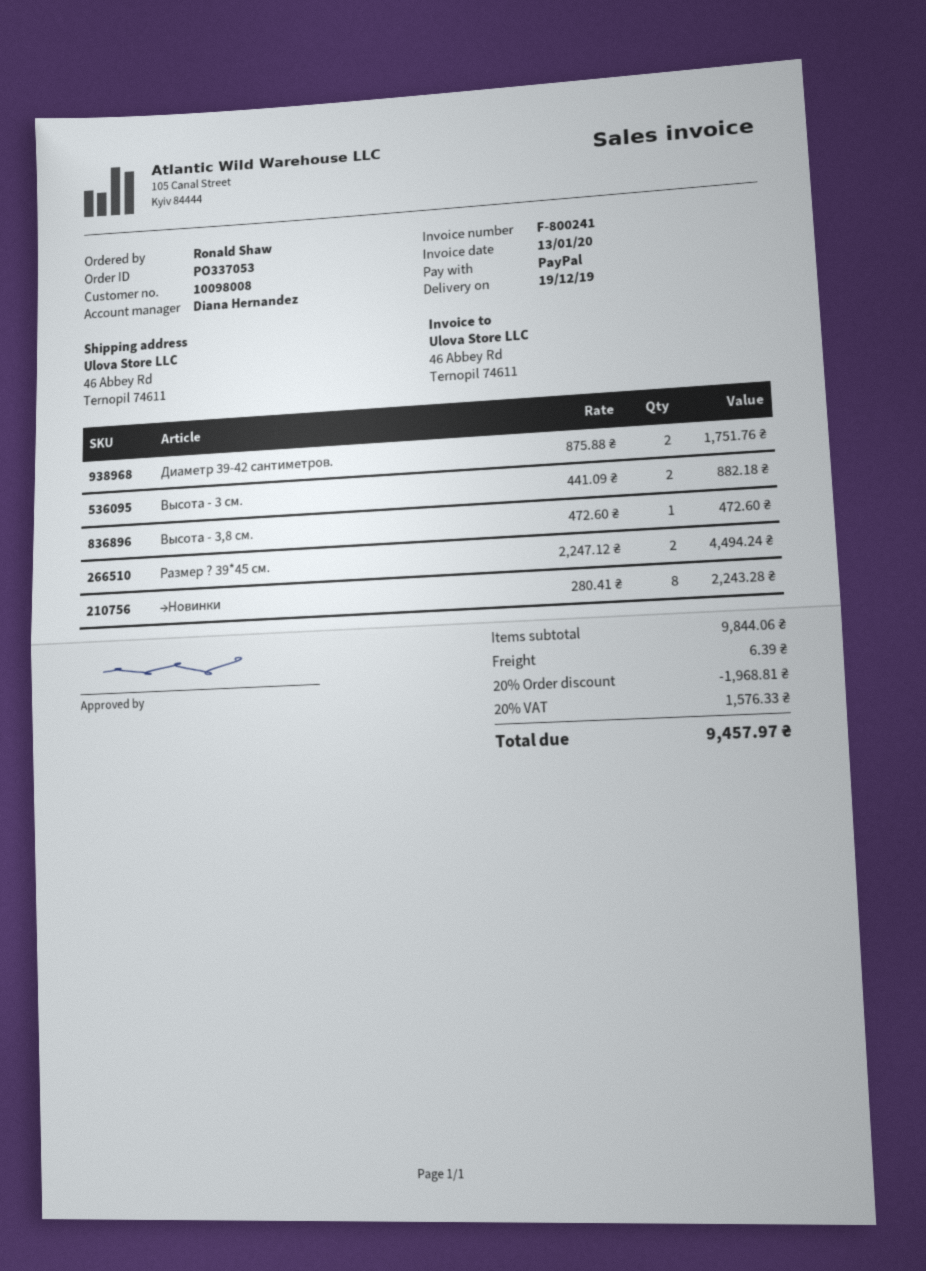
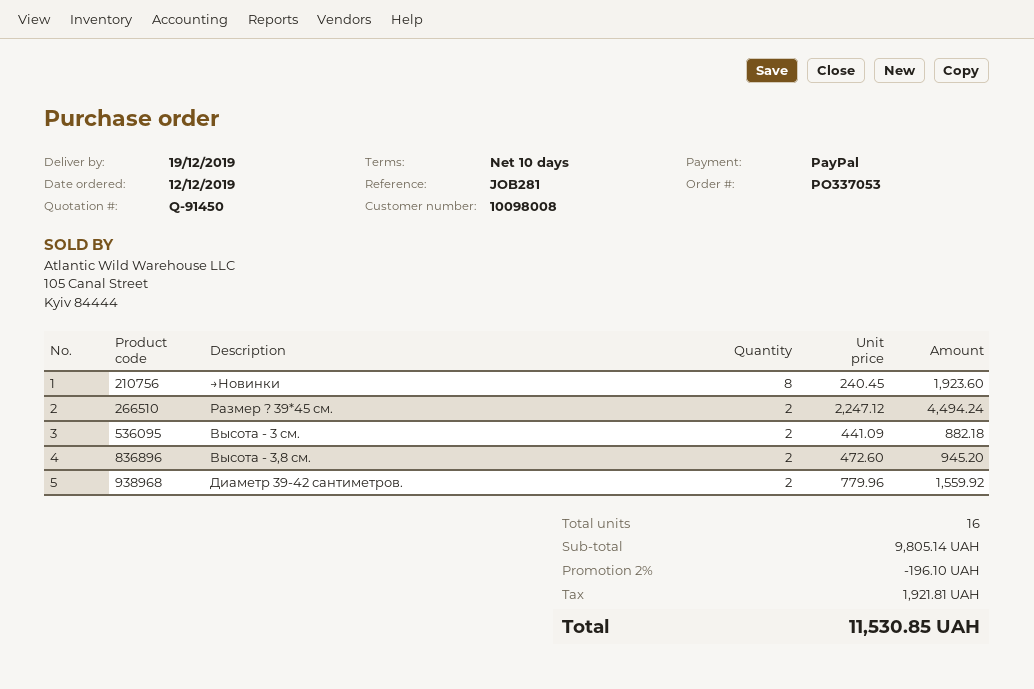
Диаметр 39-42 сантиметров.: 2 x 875.88 = 1751.76 -> 2 x 779.96 = 1559.92
Высота - 3,8 см.: 1 x 472.60 = 472.60 -> 2 x 472.60 = 945.20
→Новинки: 8 x 280.41 = 2243.28 -> 8 x 240.45 = 1923.60
subtotal: 9844.06 -> 9805.14
discount: 20% = 1968.81 -> 2% = 196.10
shipping: 6.39 -> none
tax: 1576.33 -> 1921.81
total: 9457.97 -> 11530.85

